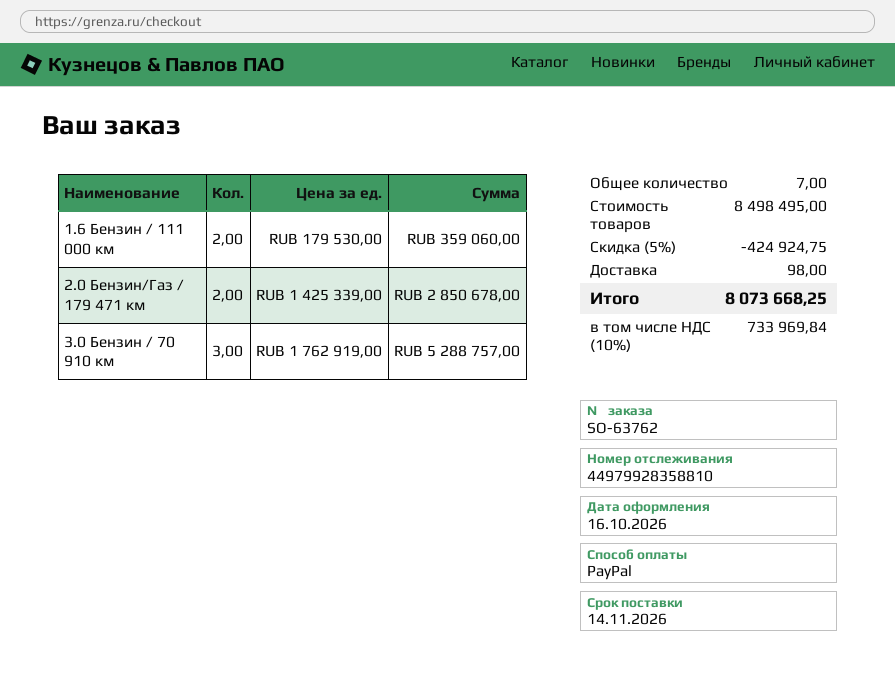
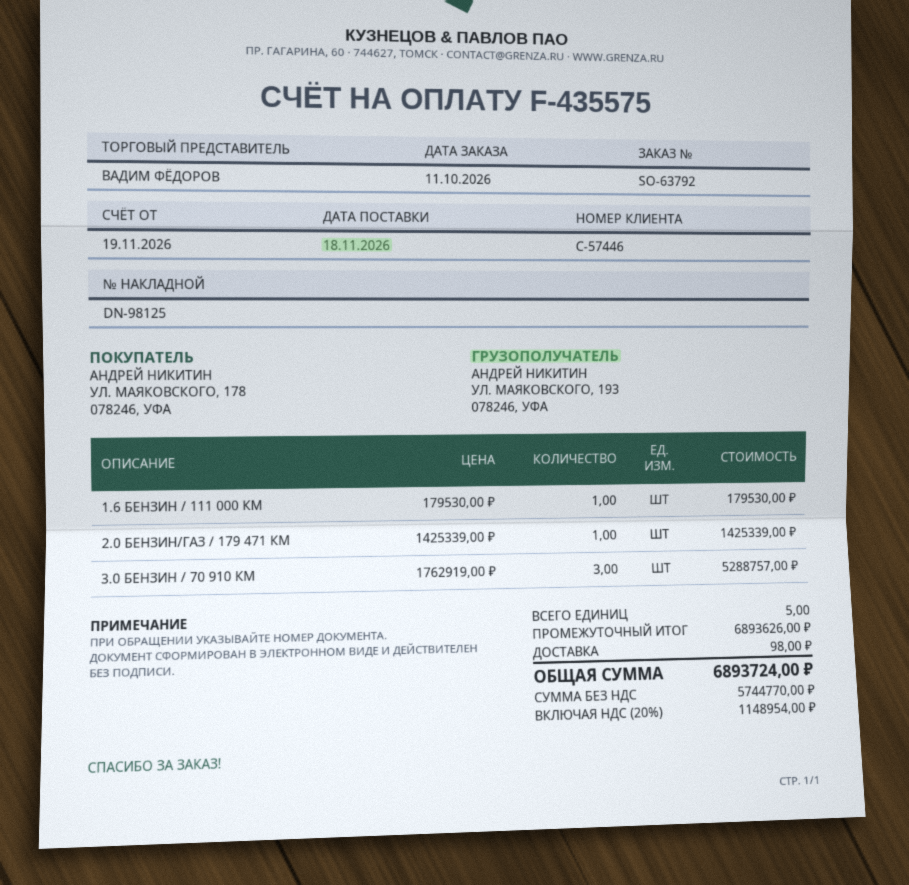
order number: SO-63762 -> SO-63792
order date: 2026-10-16 -> 2026-10-11
delivery date: 2026-11-14 -> 2026-11-18
1.6 Бензин / 111 000 км: 2 x 179530.00 = 359060.00 -> 1 x 179530.00 = 179530.00
2.0 Бензин/Газ / 179 471 км: 2 x 1425339.00 = 2850678.00 -> 1 x 1425339.00 = 1425339.00
total quantity: 7 -> 5
subtotal: 8498495.00 -> 6893626.00
discount: 5% = 424924.75 -> none
tax: 10% = 733969.84 -> 20% = 1148954.00
total: 8073668.25 -> 6893724.00

